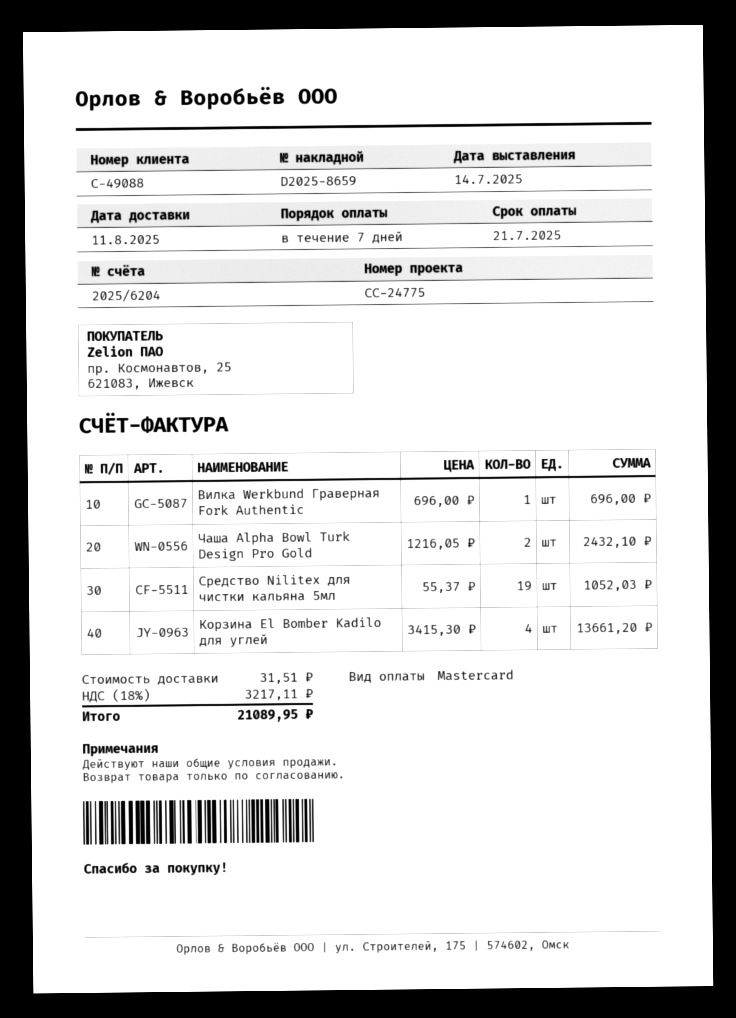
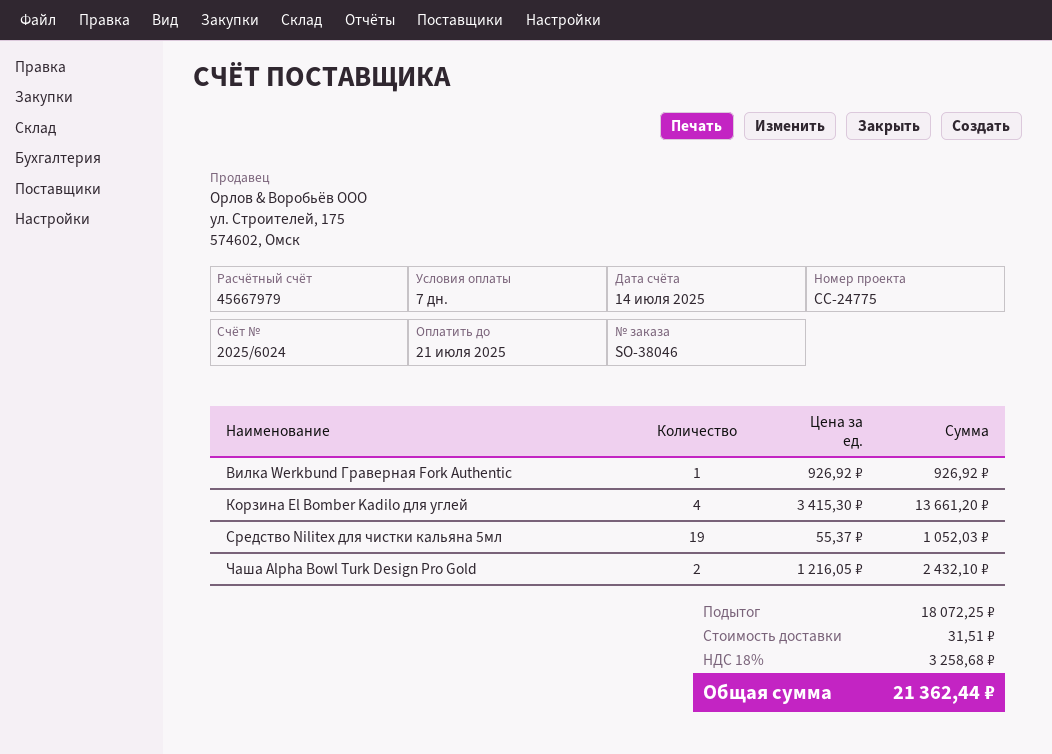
invoice number: 2025/6204 -> 2025/6024
Вилка Werkbund Граверная Fork Authentic: 1 x 696.00 = 696.00 -> 1 x 926.92 = 926.92
tax: 18% = 3217.11 -> 18% = 3258.68
total: 21089.95 -> 21362.44

